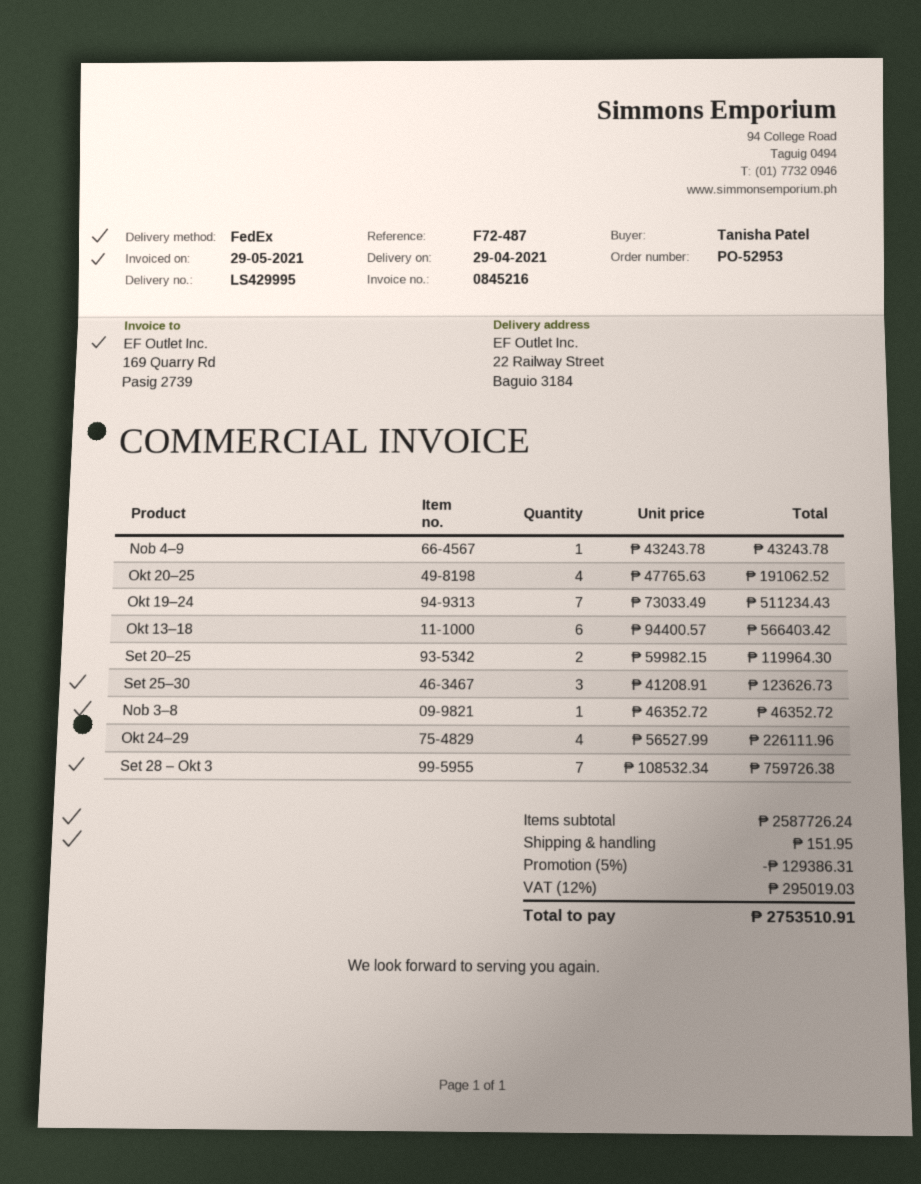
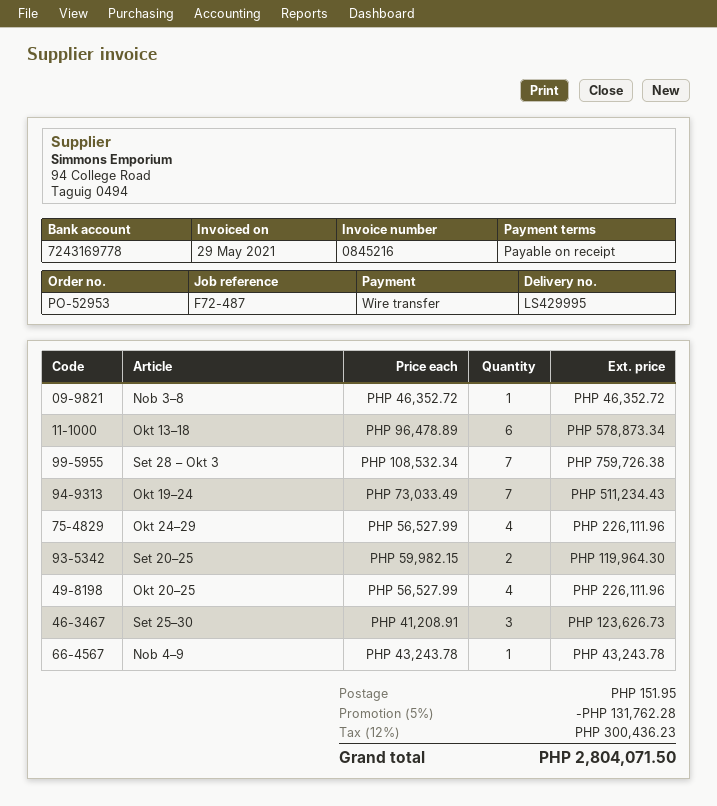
Okt 20–25: 4 x 47765.63 = 191062.52 -> 4 x 56527.99 = 226111.96
Okt 13–18: 6 x 94400.57 = 566403.42 -> 6 x 96478.89 = 578873.34
discount: 5% = 129386.31 -> 5% = 131762.28
tax: 12% = 295019.03 -> 12% = 300436.23
total: 2753510.91 -> 2804071.50

